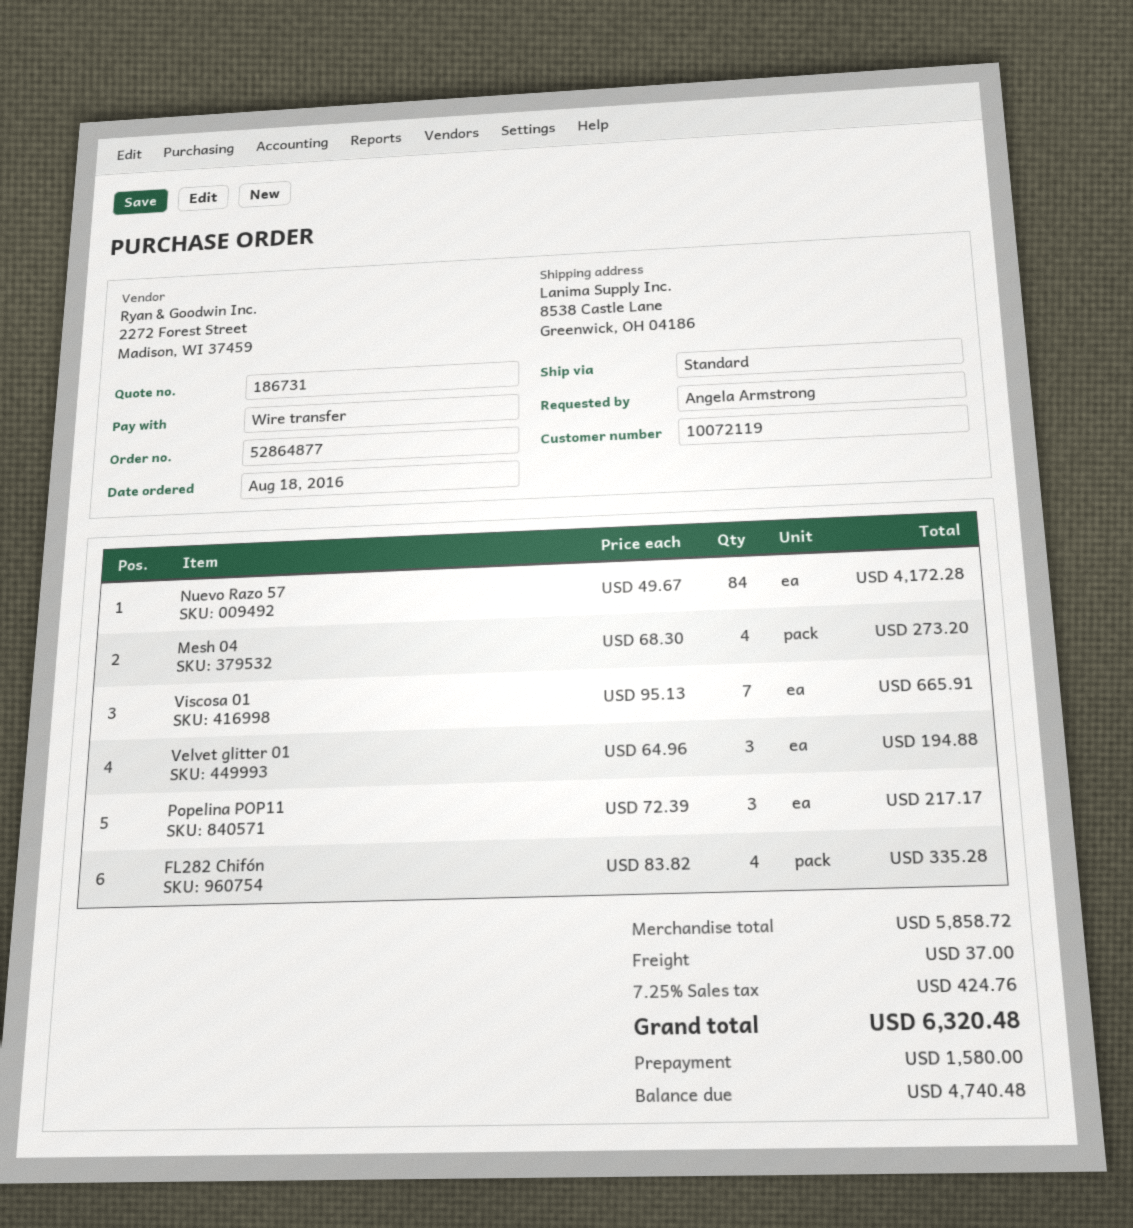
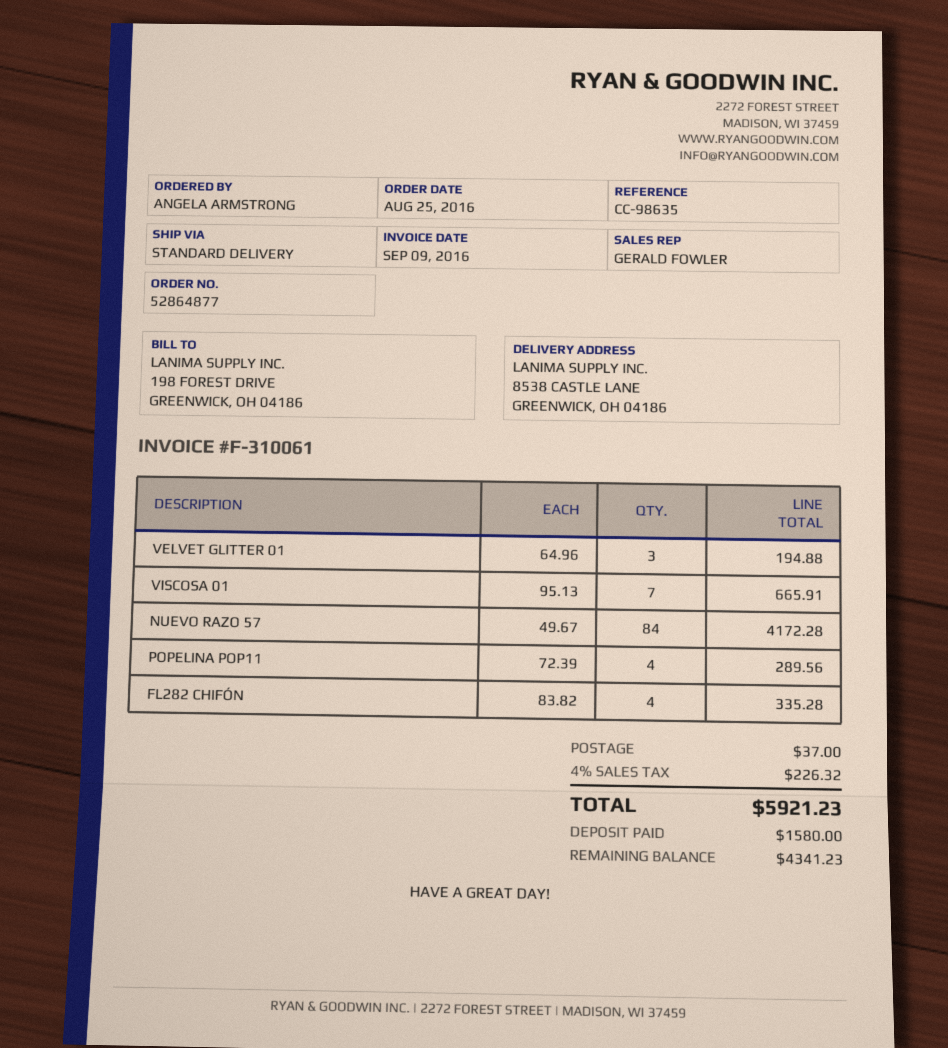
order date: 2016-08-18 -> 2016-08-25
Mesh 04: 4 x 68.30 = 273.20 -> none
Popelina POP11: 3 x 72.39 = 217.17 -> 4 x 72.39 = 289.56
tax: 7.25% = 424.76 -> 4% = 226.32
total: 6320.48 -> 5921.23
balance: 4740.48 -> 4341.23

